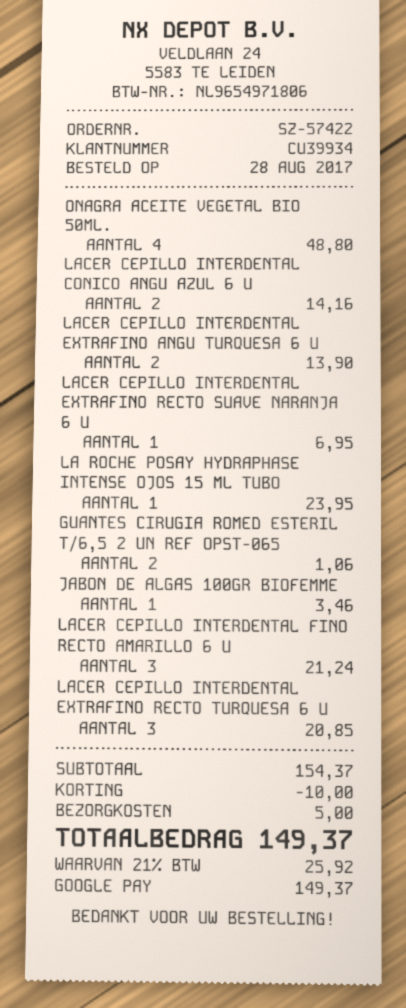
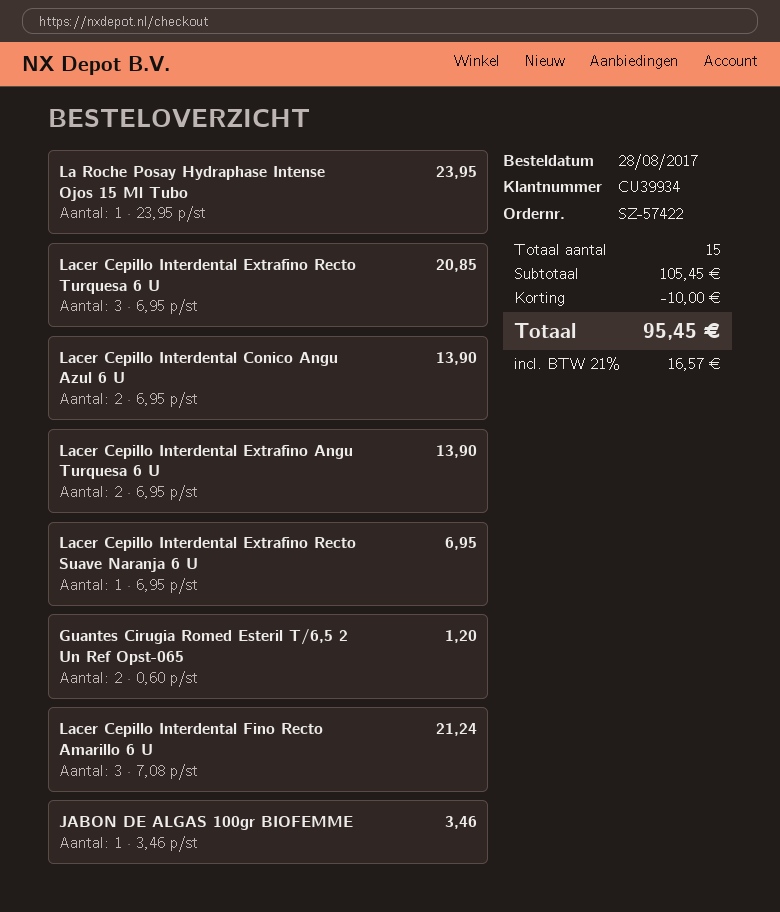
ONAGRA ACEITE VEGETAL BIO 50ML.: 4 for 48.80 -> none
LACER CEPILLO INTERDENTAL CONICO ANGU AZUL 6 U: 2 for 14.16 -> 2 for 13.90
GUANTES CIRUGIA ROMED ESTERIL T/6,5 2 UN REF OPST-065: 2 for 1.06 -> 2 for 1.20
subtotal: 154.37 -> 105.45
shipping: 5.00 -> none
tax: 21% = 25.92 -> 21% = 16.57
total: 149.37 -> 95.45

